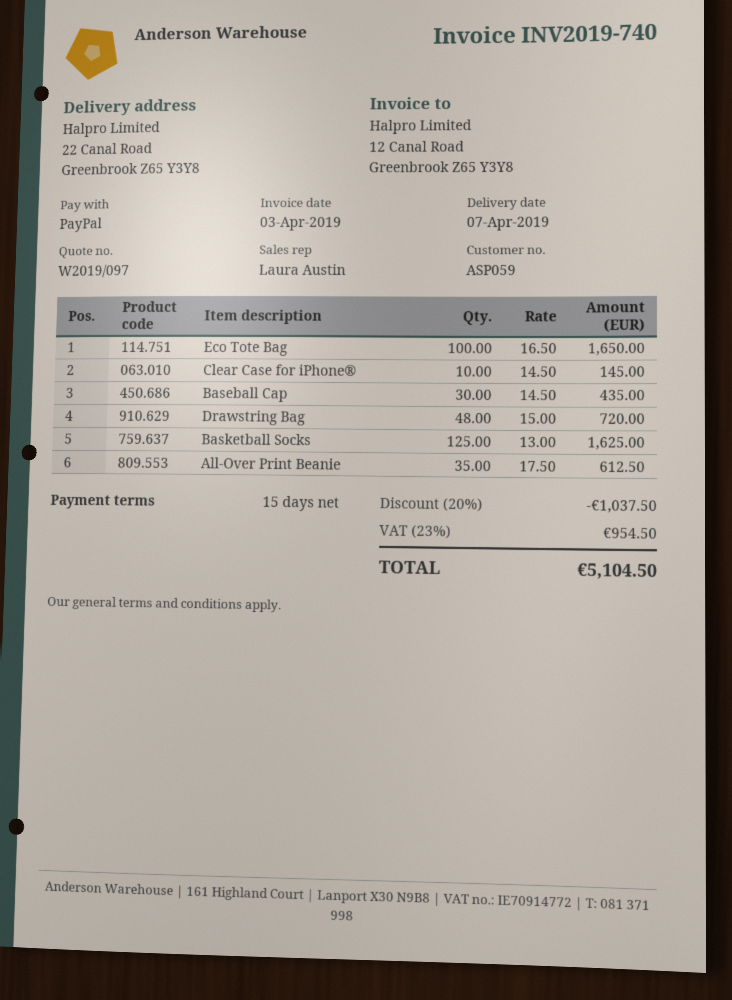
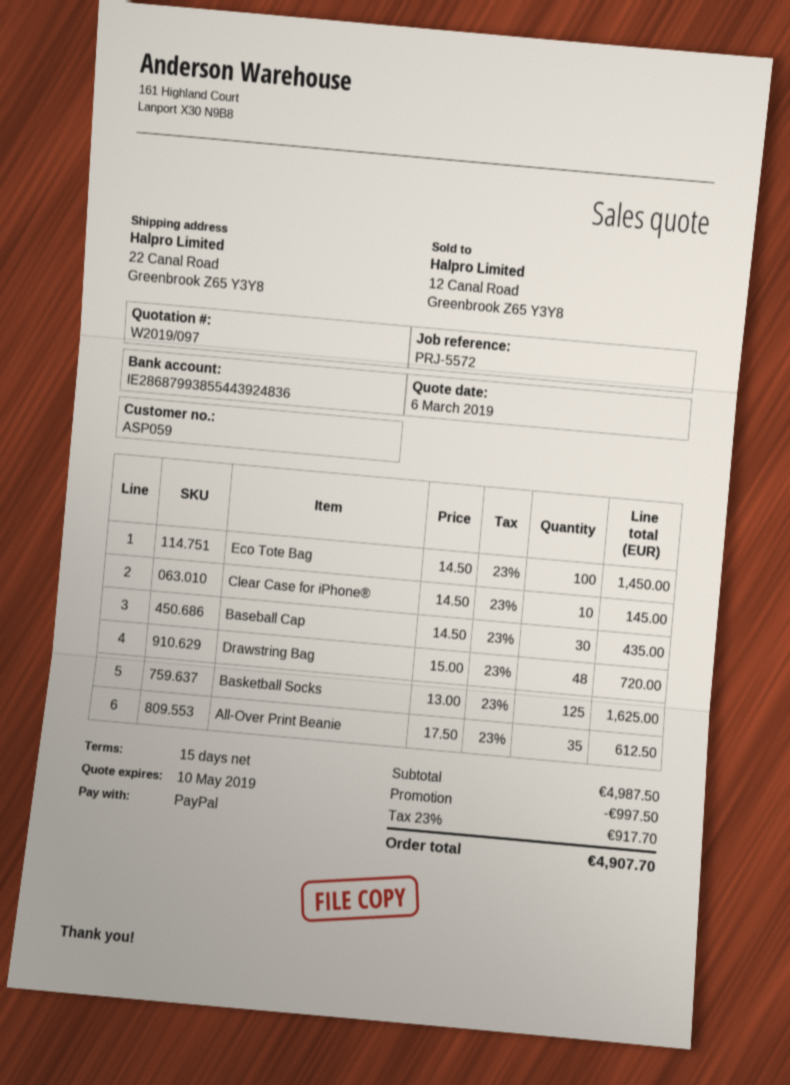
Eco Tote Bag: 100 x 16.50 = 1650.00 -> 100 x 14.50 = 1450.00
discount: 1037.50 -> 997.50
tax: 23% = 954.50 -> 23% = 917.70
total: 5104.50 -> 4907.70

